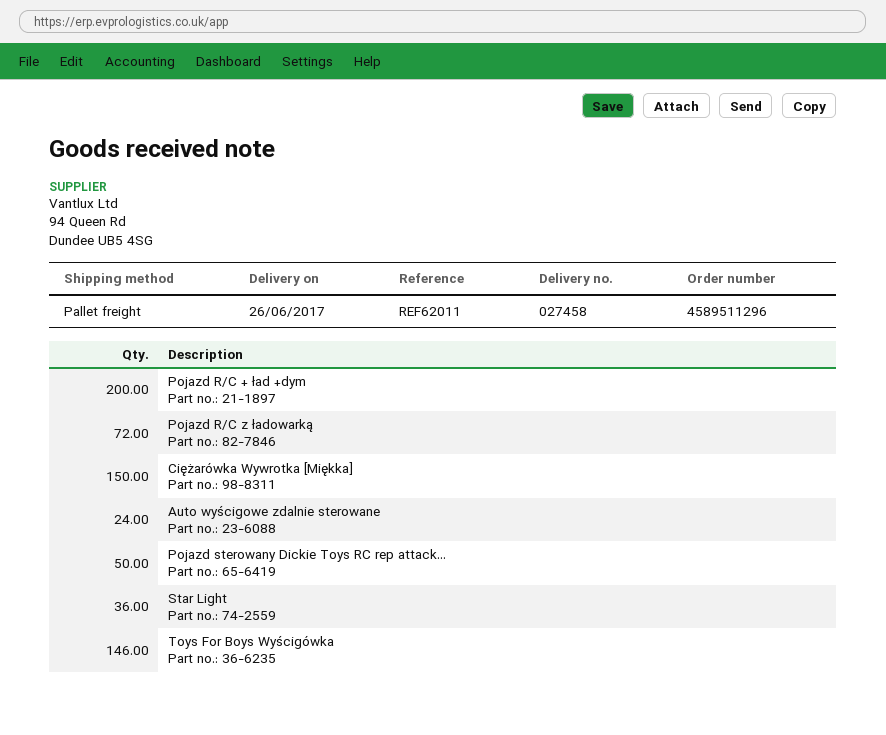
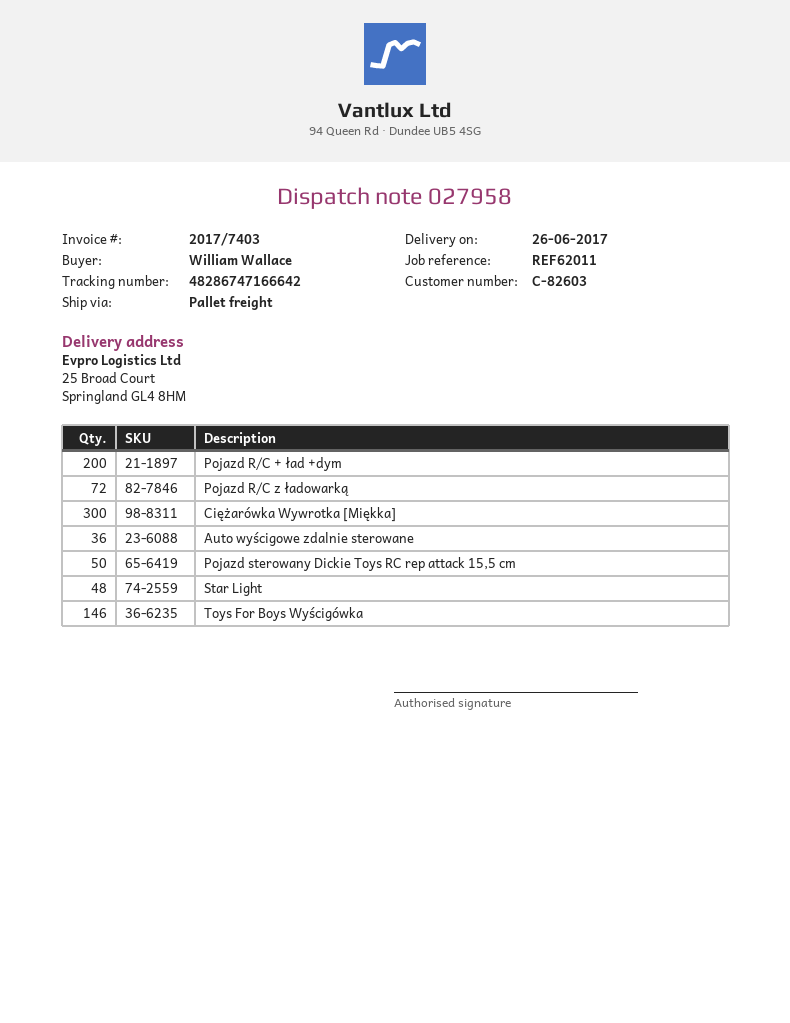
delivery note number: 027458 -> 027958
Ciężarówka Wywrotka [Miękka]: 150 -> 300
Auto wyścigowe zdalnie sterowane: 24 -> 36
Star Light: 36 -> 48

